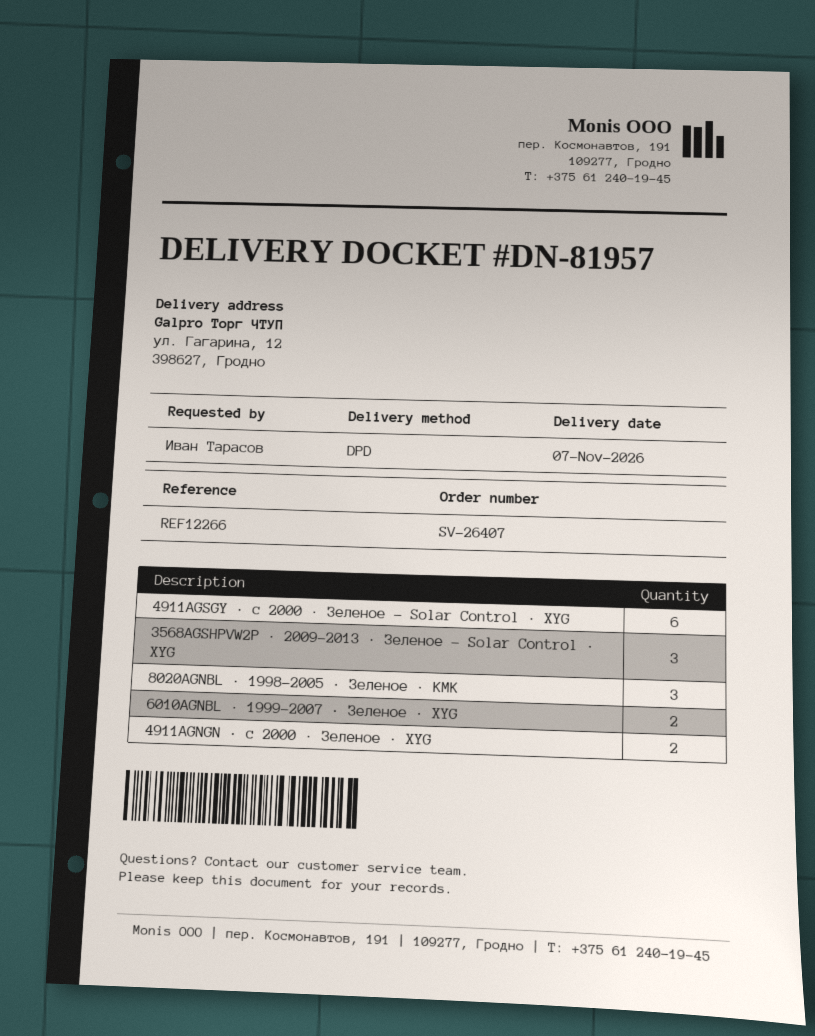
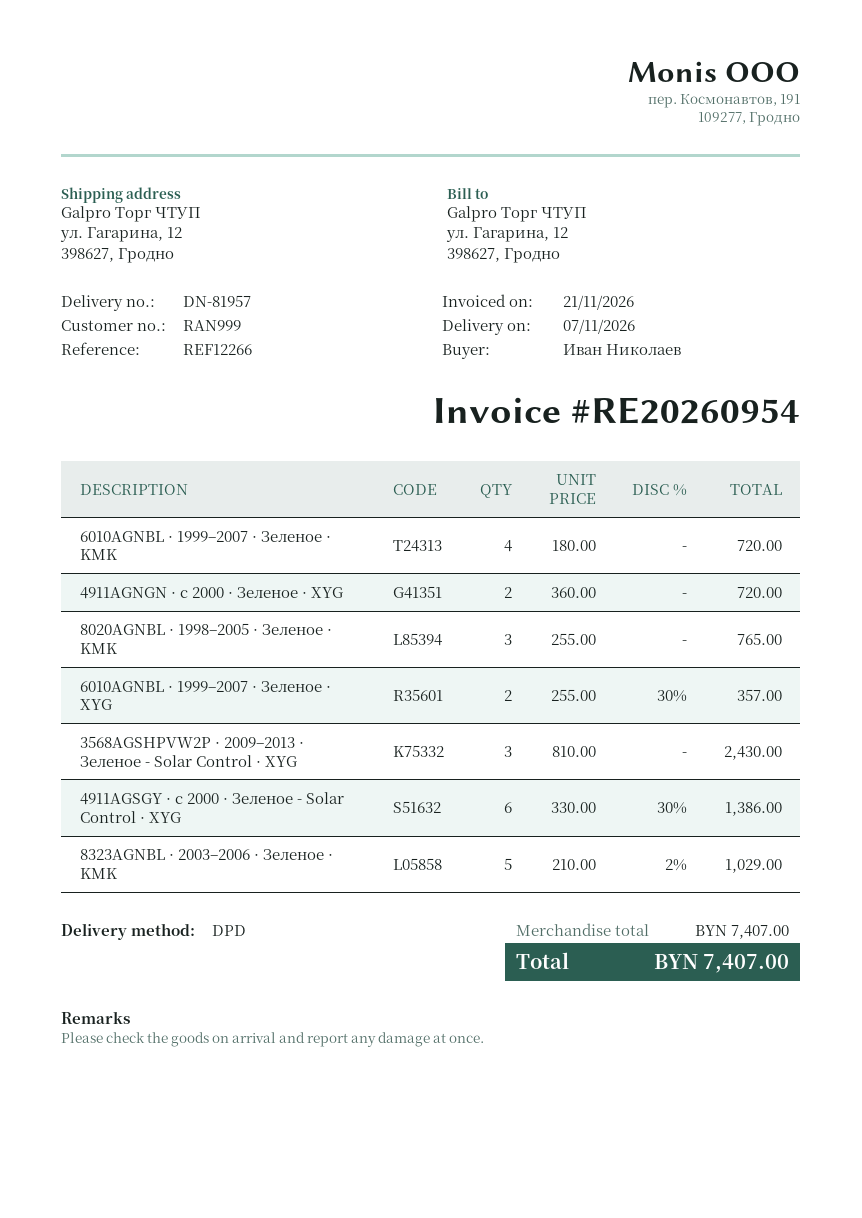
ordered by: Иван Тарасов -> Иван Николаев
6010AGNBL · 1999–2007 · Зеленое · KMK: none -> 4
8323AGNBL · 2003–2006 · Зеленое · KMK: none -> 5

